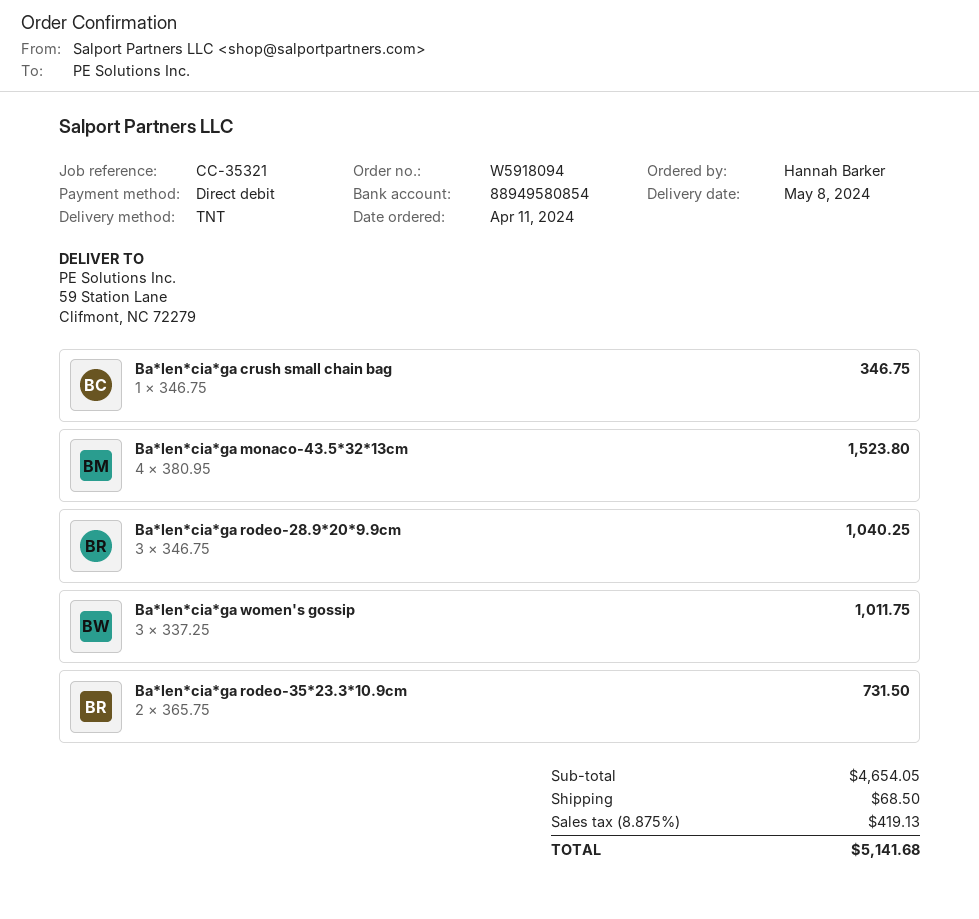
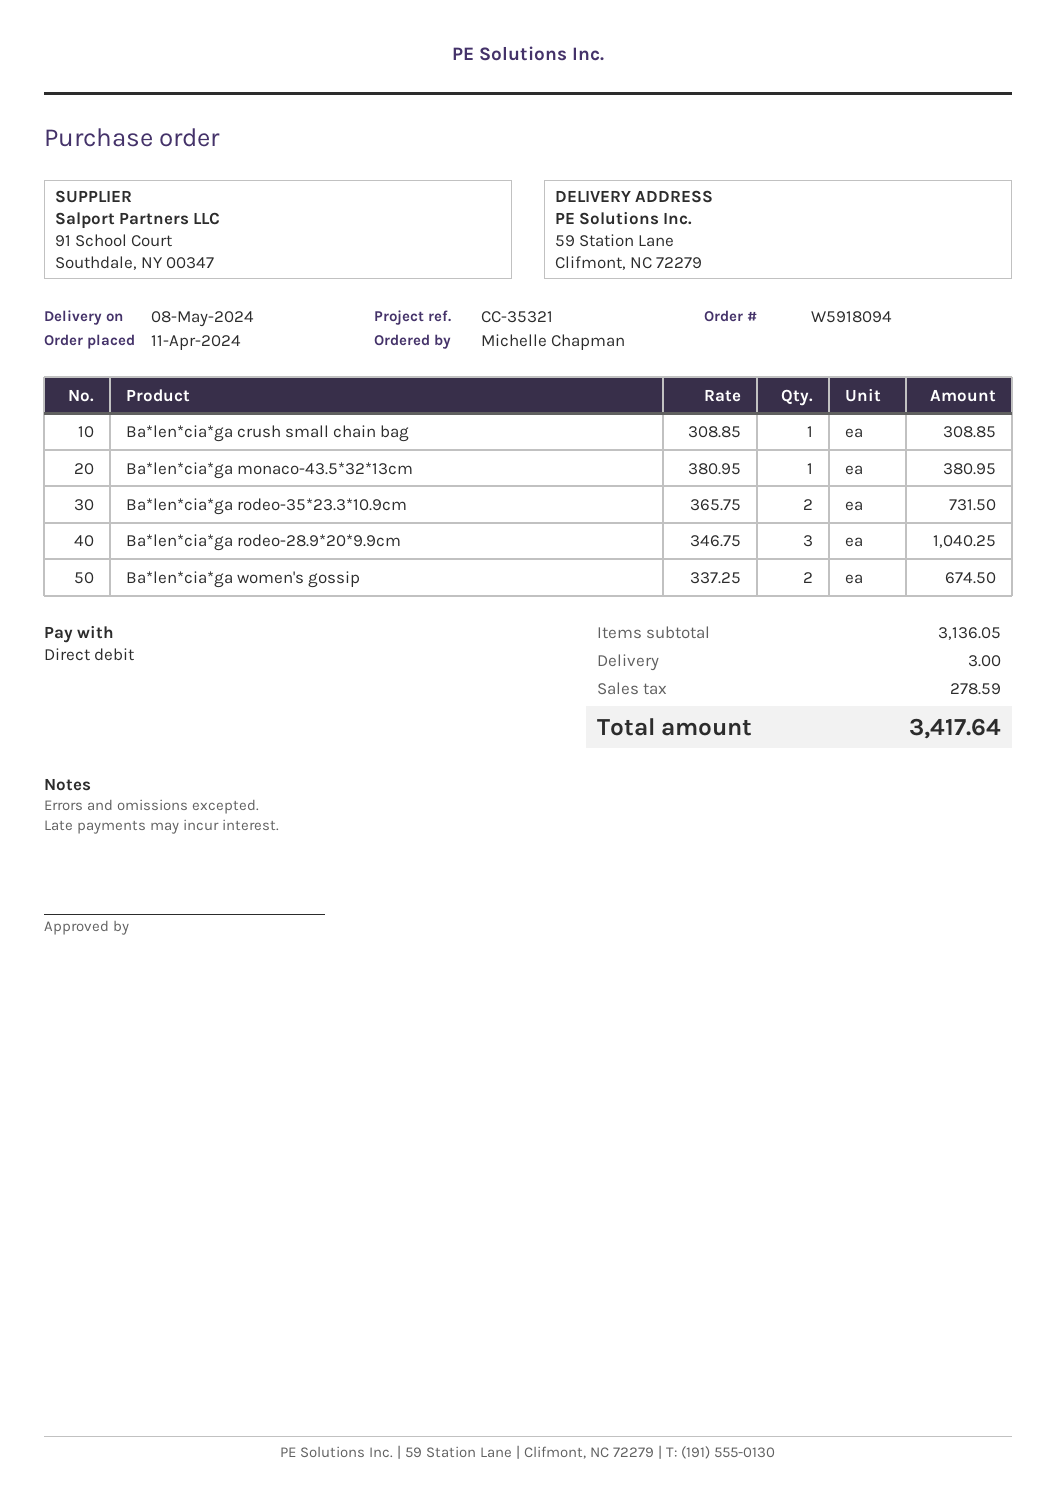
ordered by: Hannah Barker -> Michelle Chapman
Ba*len*cia*ga crush small chain bag: 1 x 346.75 = 346.75 -> 1 x 308.85 = 308.85
Ba*len*cia*ga monaco-43.5*32*13cm: 4 x 380.95 = 1523.80 -> 1 x 380.95 = 380.95
Ba*len*cia*ga women's gossip: 3 x 337.25 = 1011.75 -> 2 x 337.25 = 674.50
subtotal: 4654.05 -> 3136.05
shipping: 68.50 -> 3.00
tax: 419.13 -> 278.59
total: 5141.68 -> 3417.64

